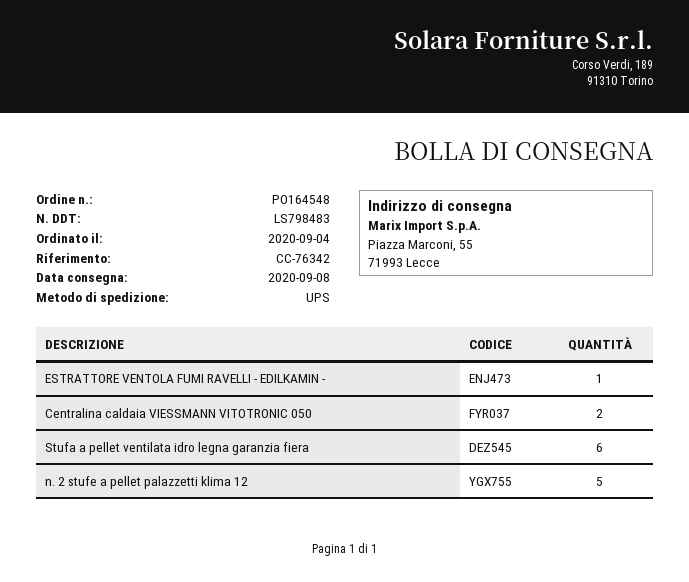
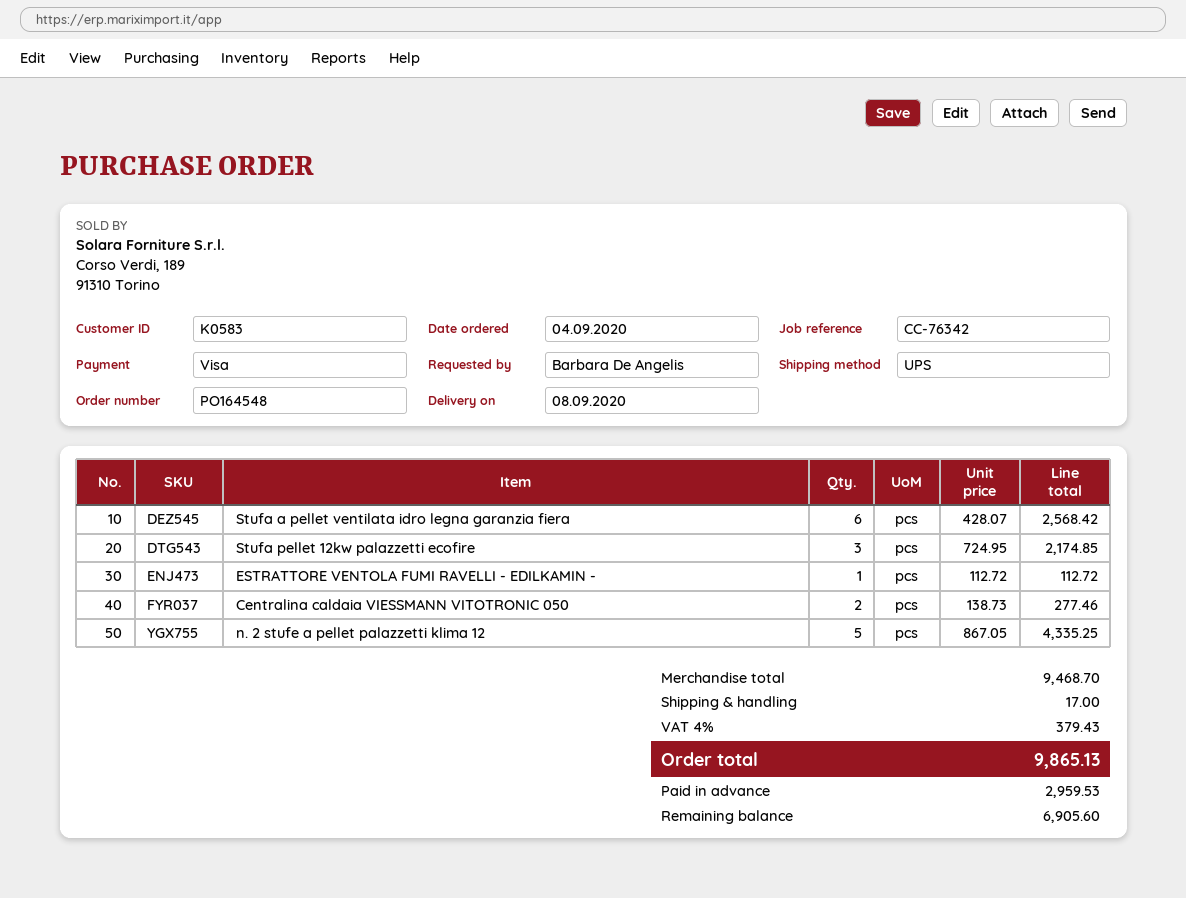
Stufa pellet 12kw palazzetti ecofire: none -> 3

